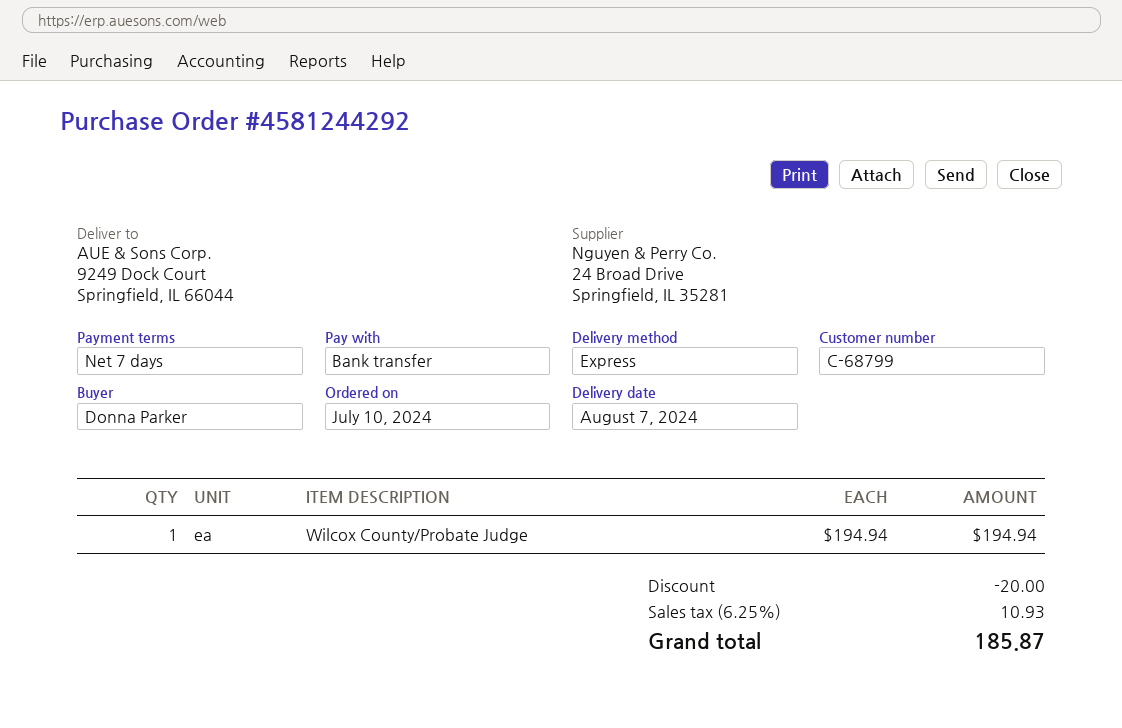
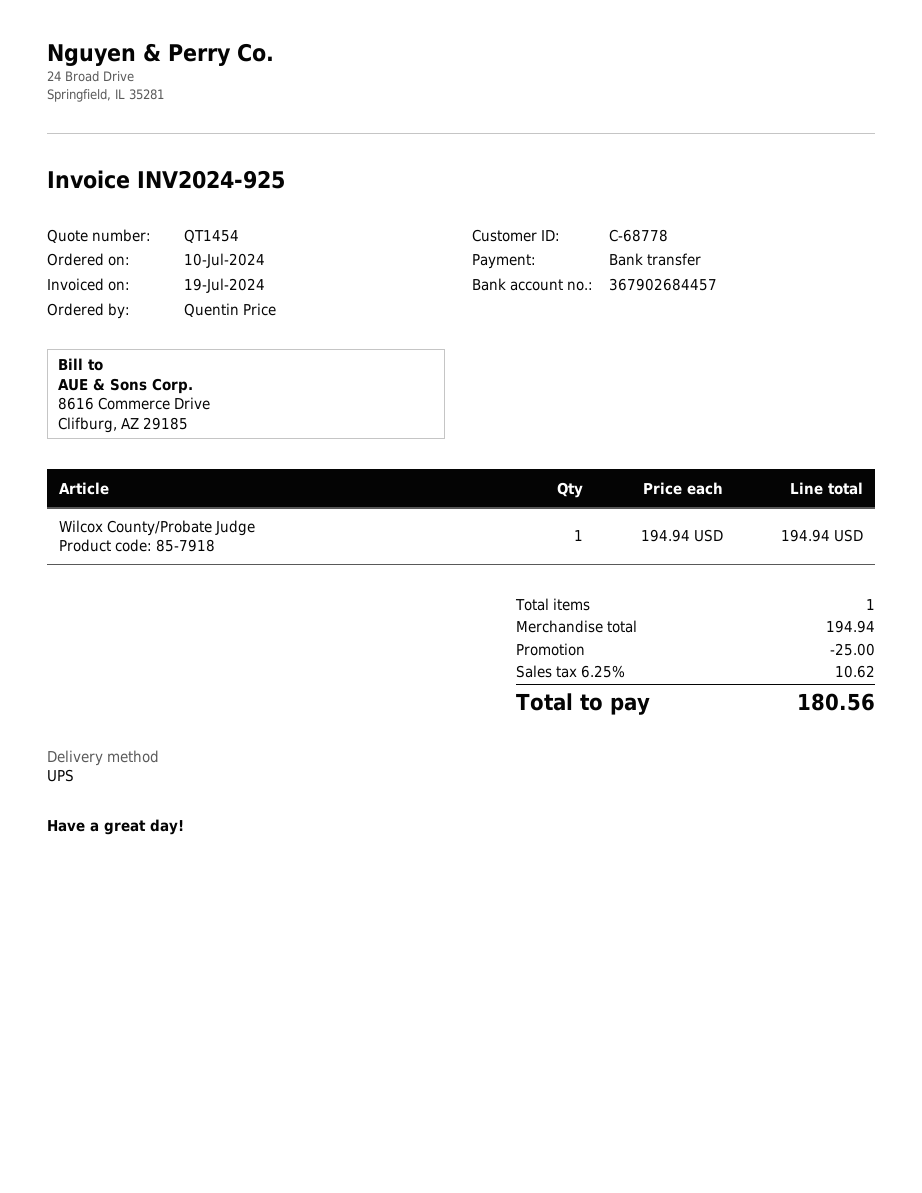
customer number: C-68799 -> C-68778
ordered by: Donna Parker -> Quentin Price
shipping method: express -> UPS
discount: 20.00 -> 25.00
tax: 6.25% = 10.93 -> 6.25% = 10.62
total: 185.87 -> 180.56

